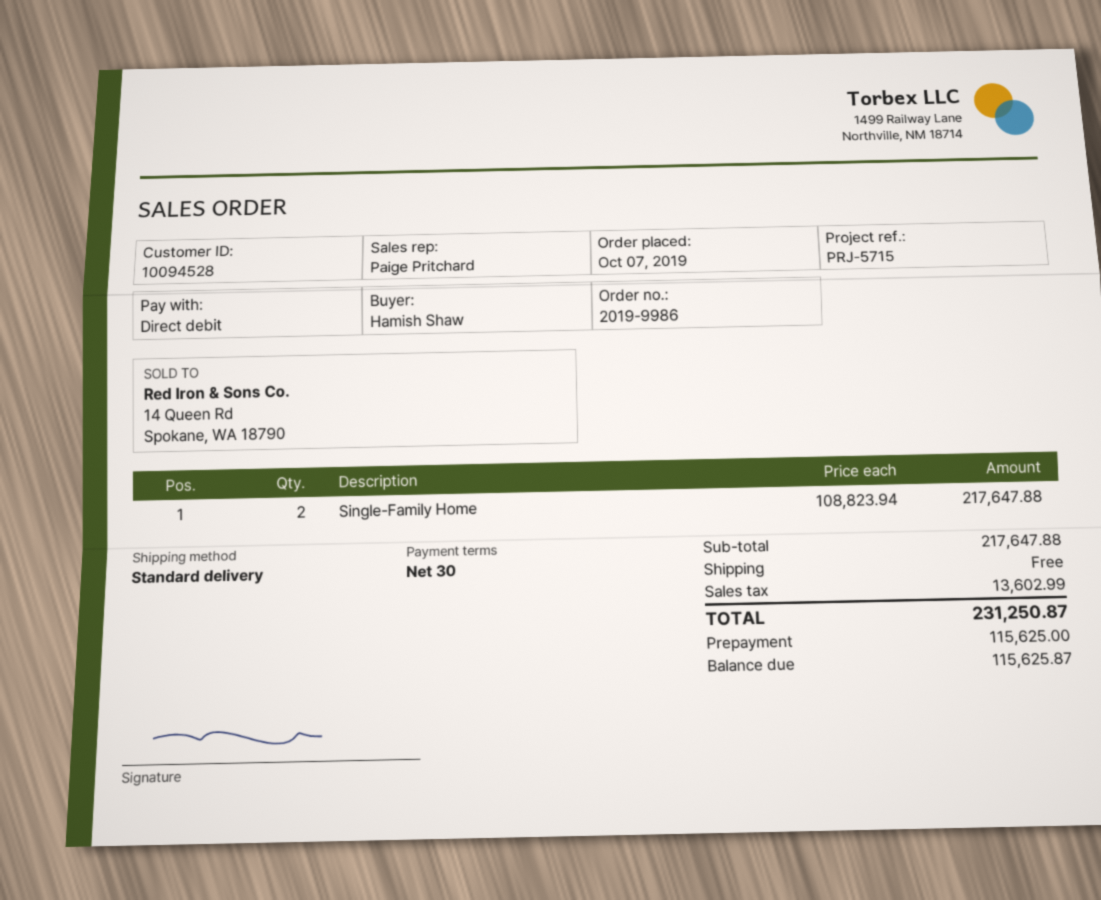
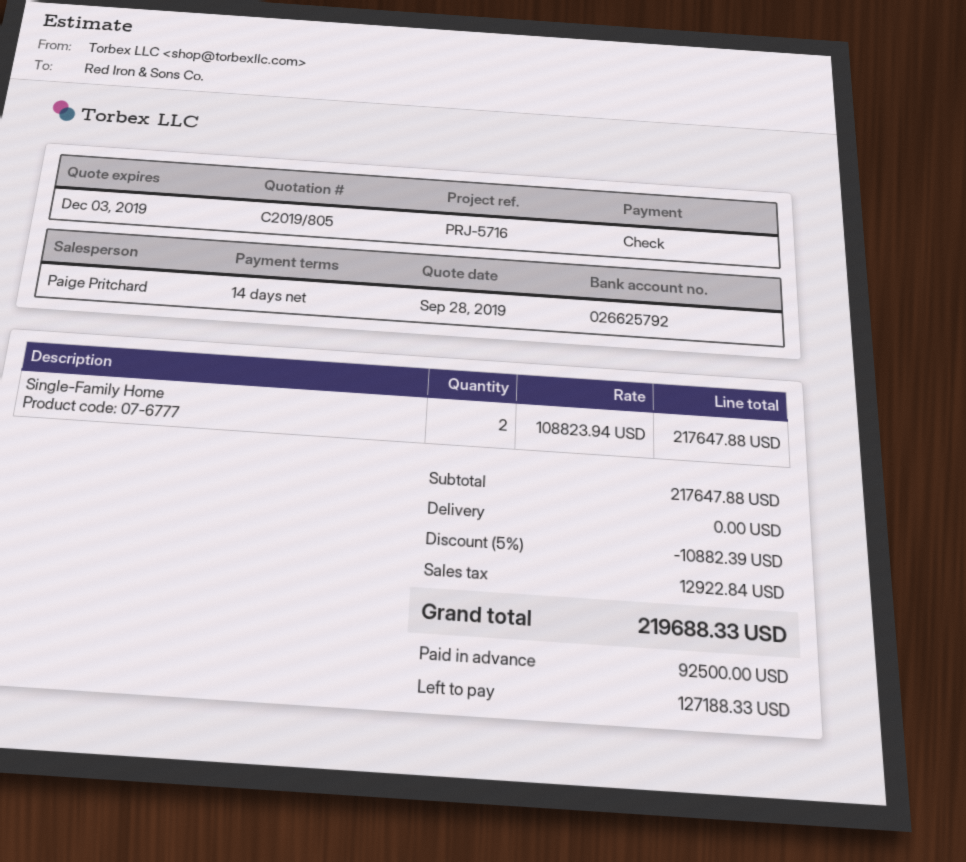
payment terms: 30 days -> 14 days
reference: PRJ-5715 -> PRJ-5716
payment method: direct debit -> cheque
discount: none -> 5% = 10882.39
tax: 13602.99 -> 12922.84
total: 231250.87 -> 219688.33
deposit: 115625.00 -> 92500.00
balance: 115625.87 -> 127188.33

